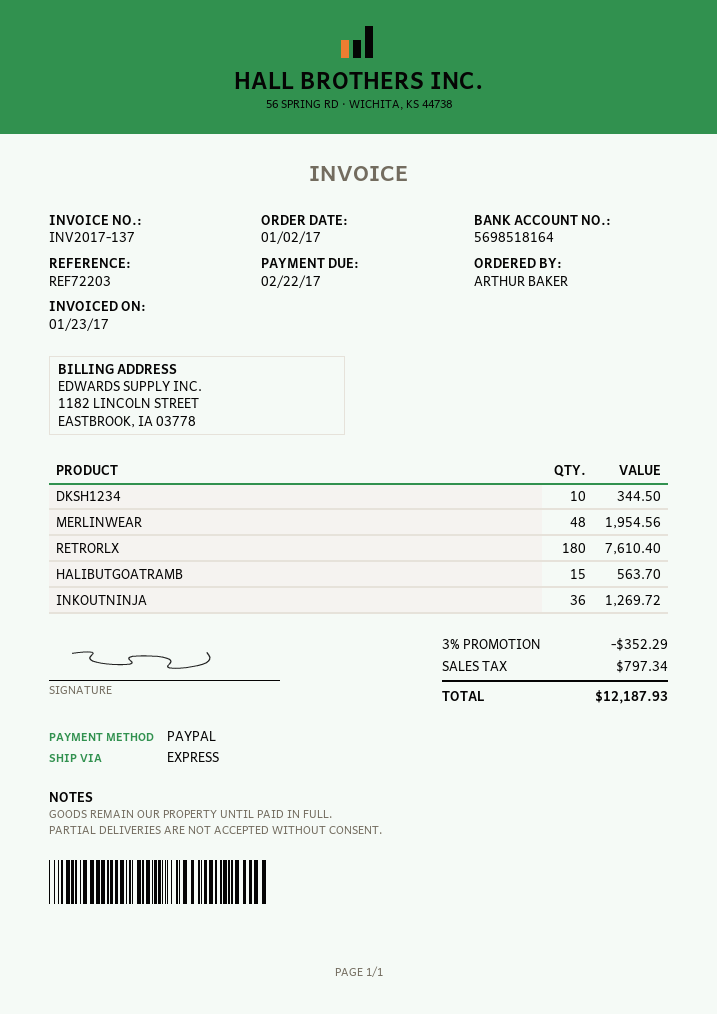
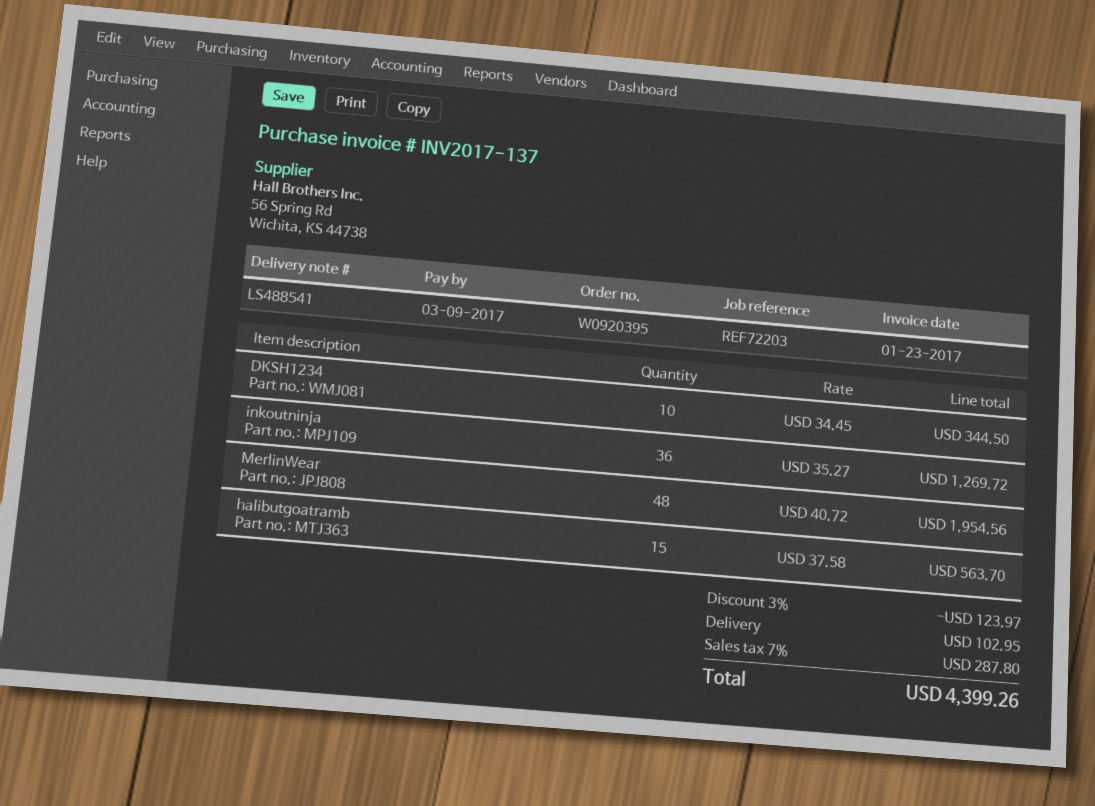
due date: 2017-02-22 -> 2017-03-09
RETRORLX: 180 for 7610.40 -> none
discount: 3% = 352.29 -> 3% = 123.97
shipping: none -> 102.95
tax: 797.34 -> 287.80
total: 12187.93 -> 4399.26

